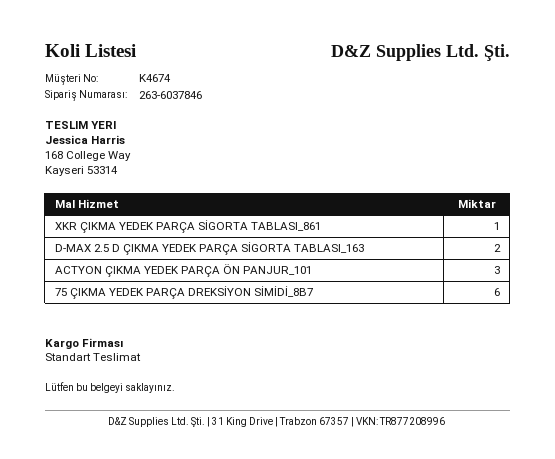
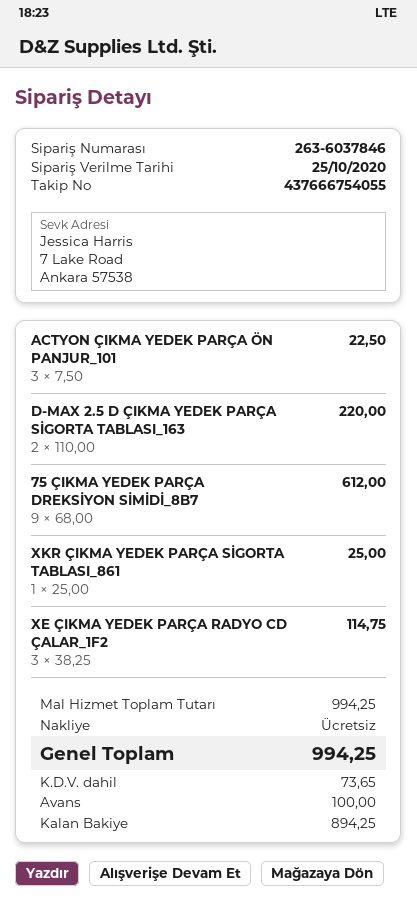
ship to: 168 College Way, Kayseri 53314 -> 7 Lake Road, Ankara 57538
75 ÇIKMA YEDEK PARÇA DREKSİYON SİMİDİ_8B7: 6 -> 9
XE ÇIKMA YEDEK PARÇA RADYO CD ÇALAR_1F2: none -> 3

